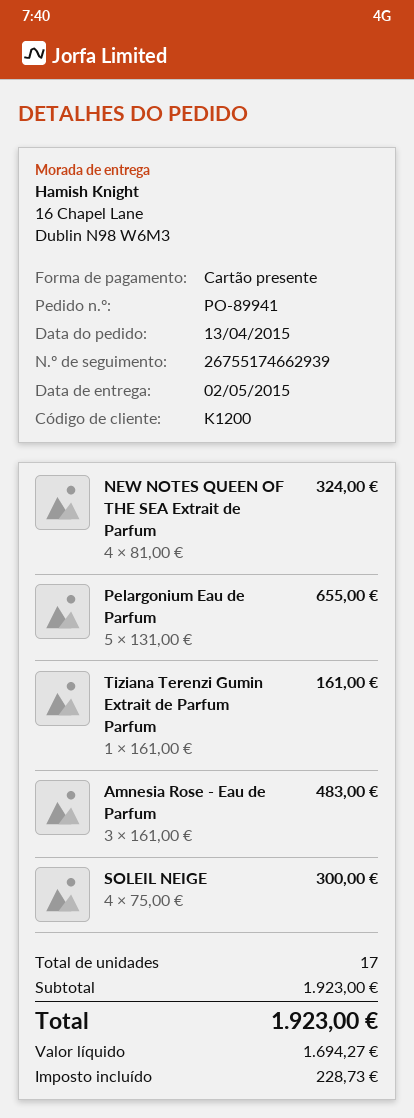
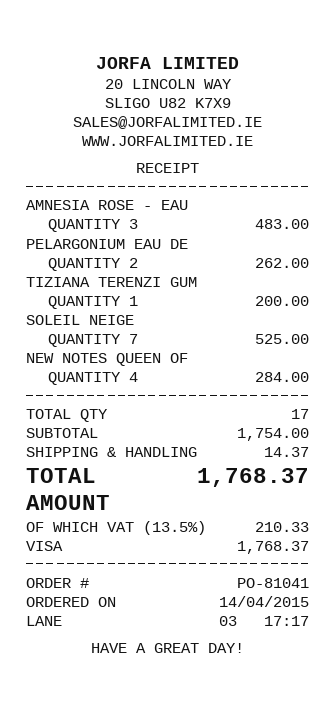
order number: PO-89941 -> PO-81041
order date: 2015-04-13 -> 2015-04-14
payment method: gift card -> Visa
NEW NOTES QUEEN OF THE SEA Extrait de Parfum: 4 for 324.00 -> 4 for 284.00
Pelargonium Eau de Parfum: 5 for 655.00 -> 2 for 262.00
Tiziana Terenzi Gumin Extrait de Parfum Parfum: 1 for 161.00 -> 1 for 200.00
SOLEIL NEIGE: 4 for 300.00 -> 7 for 525.00
subtotal: 1923.00 -> 1754.00
shipping: none -> 14.37
tax: 228.73 -> 210.33
total: 1923.00 -> 1768.37

